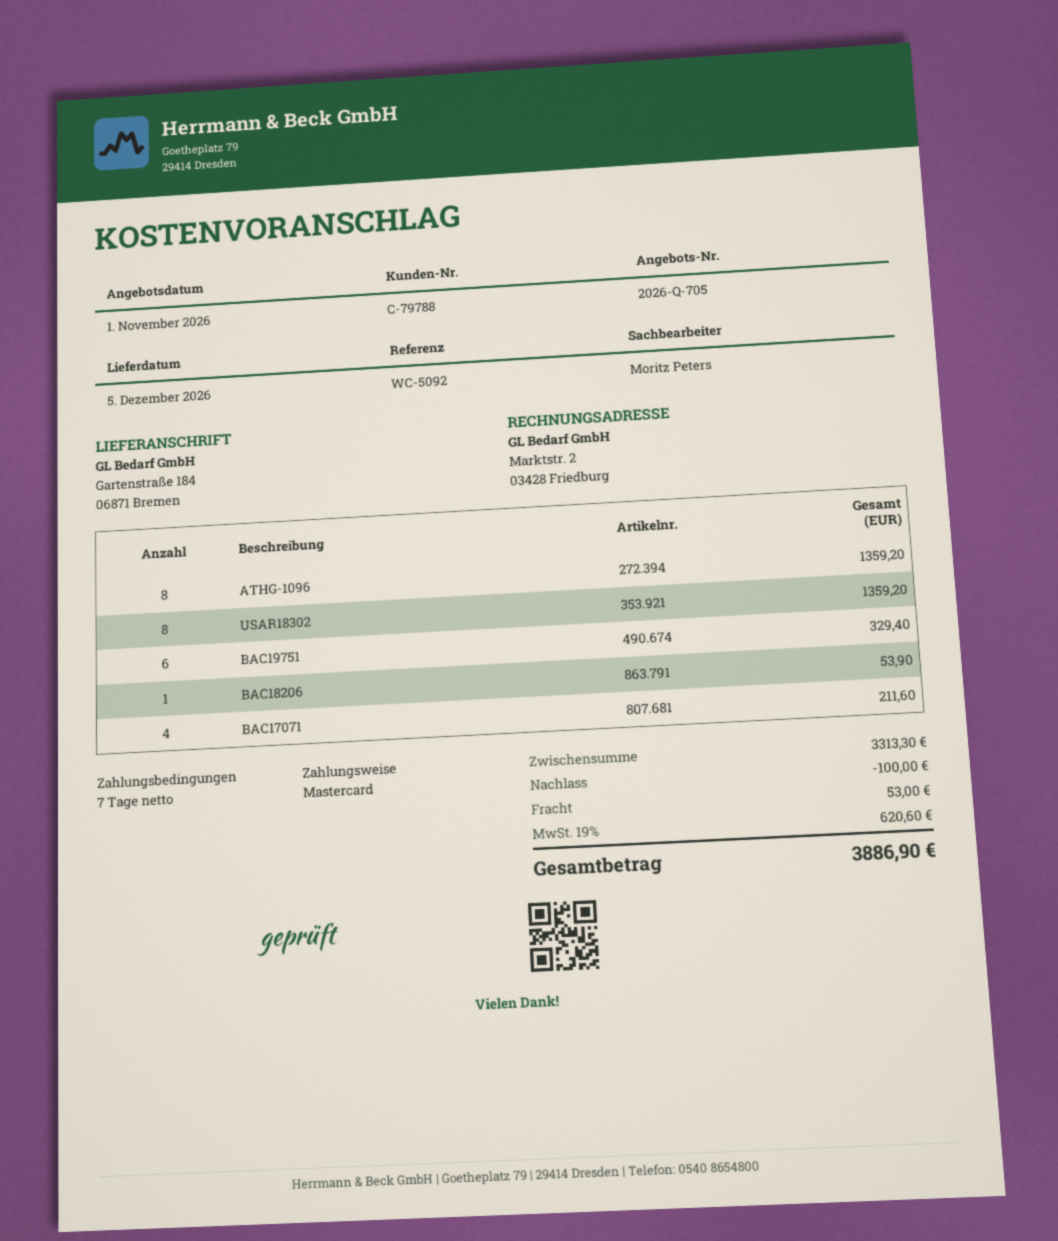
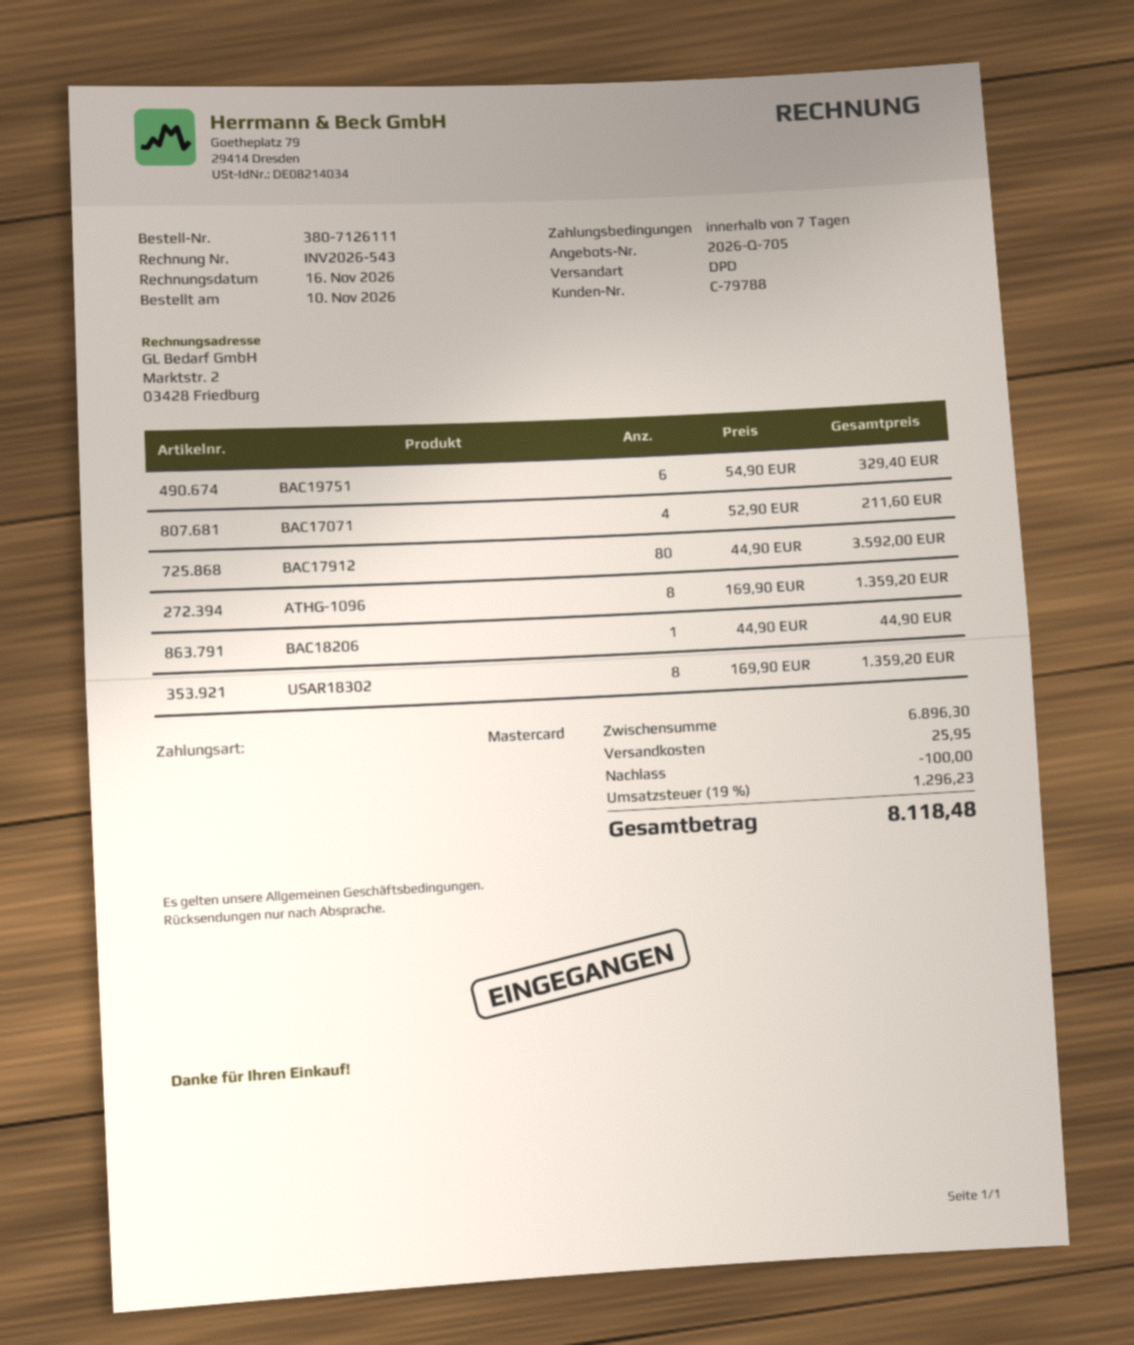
BAC18206: 1 for 53.90 -> 1 for 44.90
BAC17912: none -> 80 for 3592.00
subtotal: 3313.30 -> 6896.30
shipping: 53.00 -> 25.95
tax: 19% = 620.60 -> 19% = 1296.23
total: 3886.90 -> 8118.48

